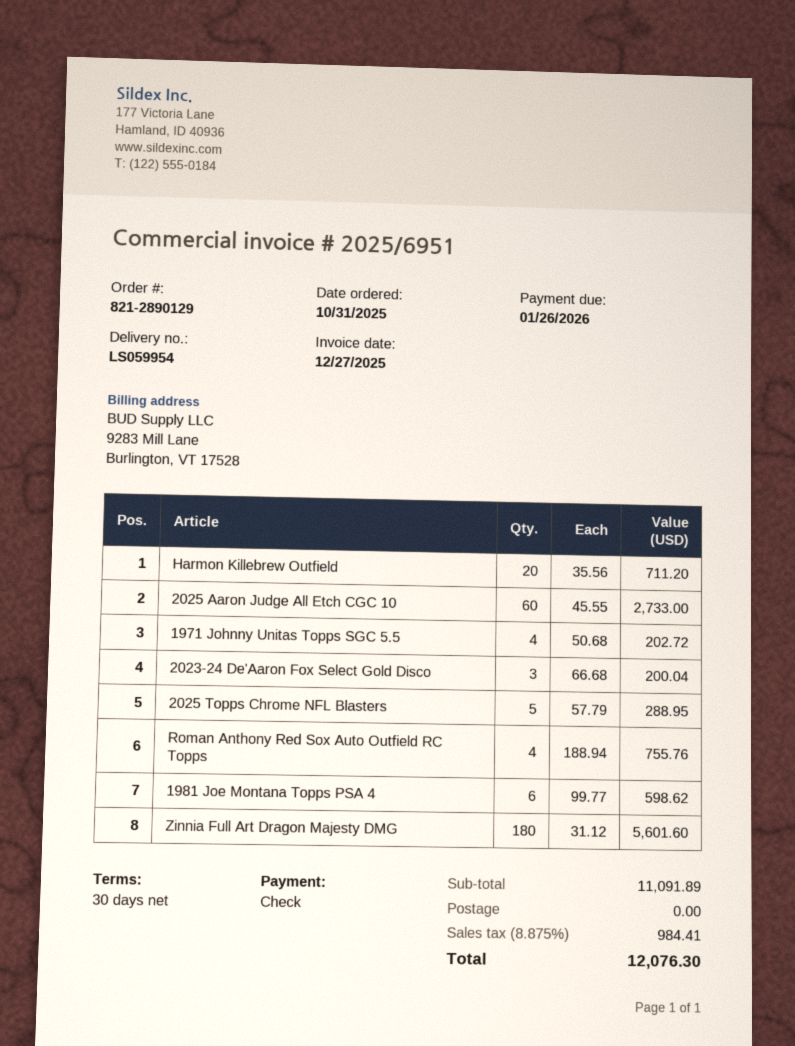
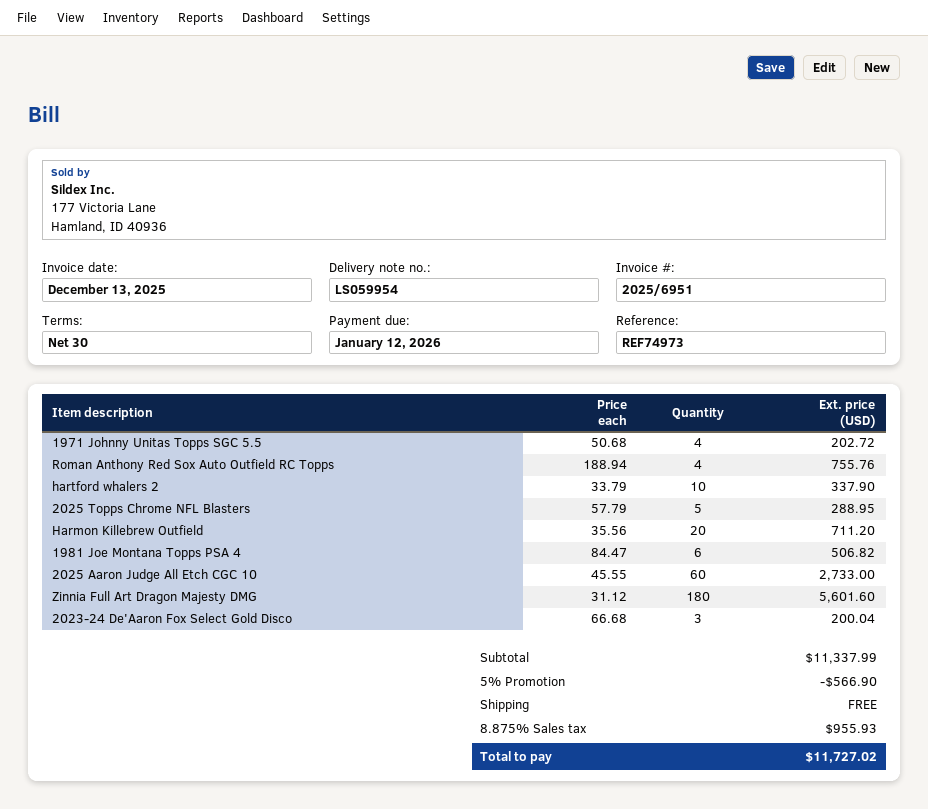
invoice date: 2025-12-27 -> 2025-12-13
due date: 2026-01-26 -> 2026-01-12
1981 Joe Montana Topps PSA 4: 6 x 99.77 = 598.62 -> 6 x 84.47 = 506.82
hartford whalers 2: none -> 10 x 33.79 = 337.90
subtotal: 11091.89 -> 11337.99
discount: none -> 5% = 566.90
tax: 8.875% = 984.41 -> 8.875% = 955.93
total: 12076.30 -> 11727.02

